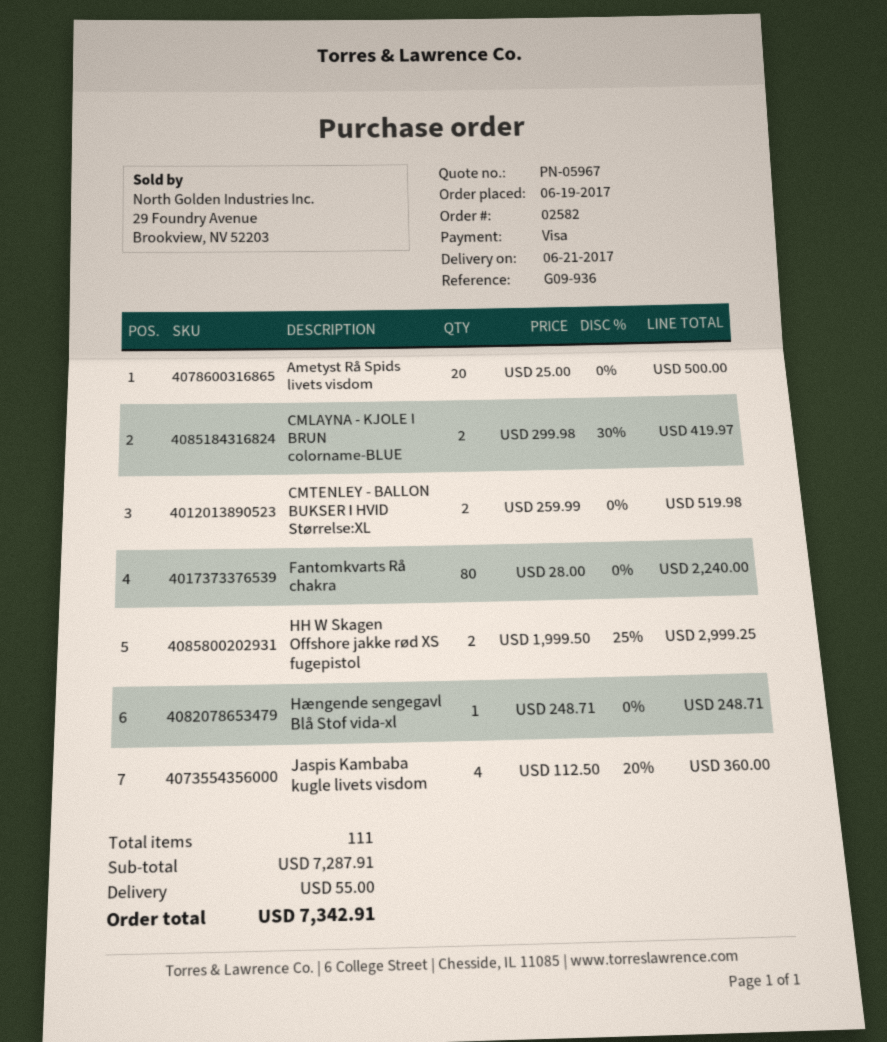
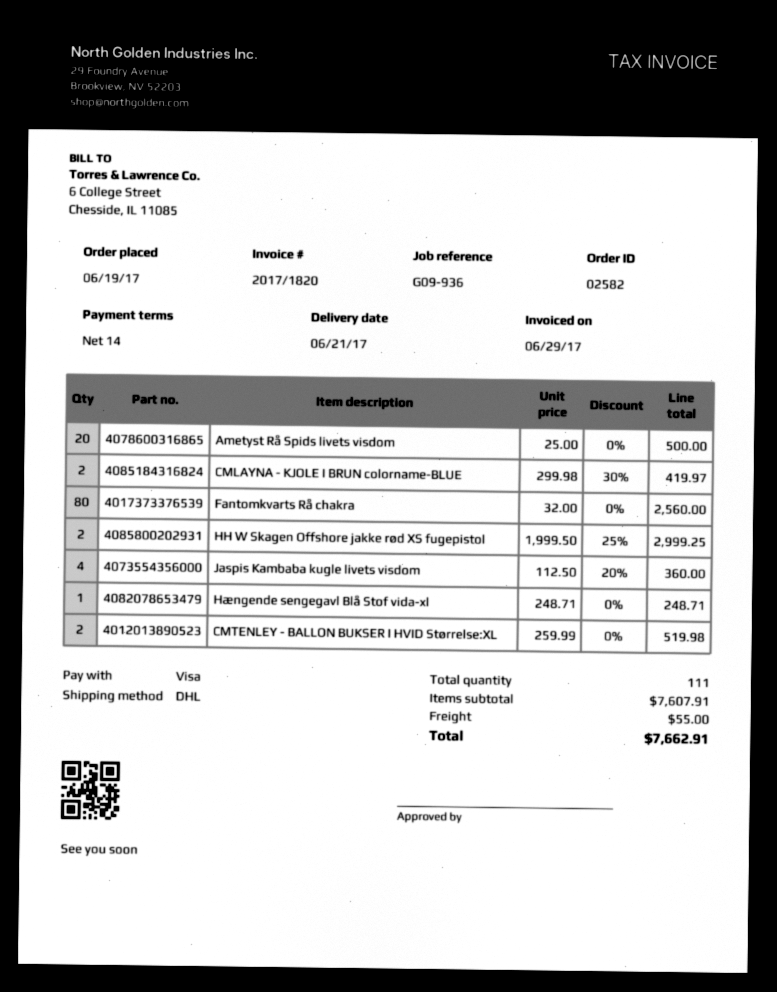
Fantomkvarts Rå chakra: 80 x 28.00 = 2240.00 -> 80 x 32.00 = 2560.00
subtotal: 7287.91 -> 7607.91
total: 7342.91 -> 7662.91

